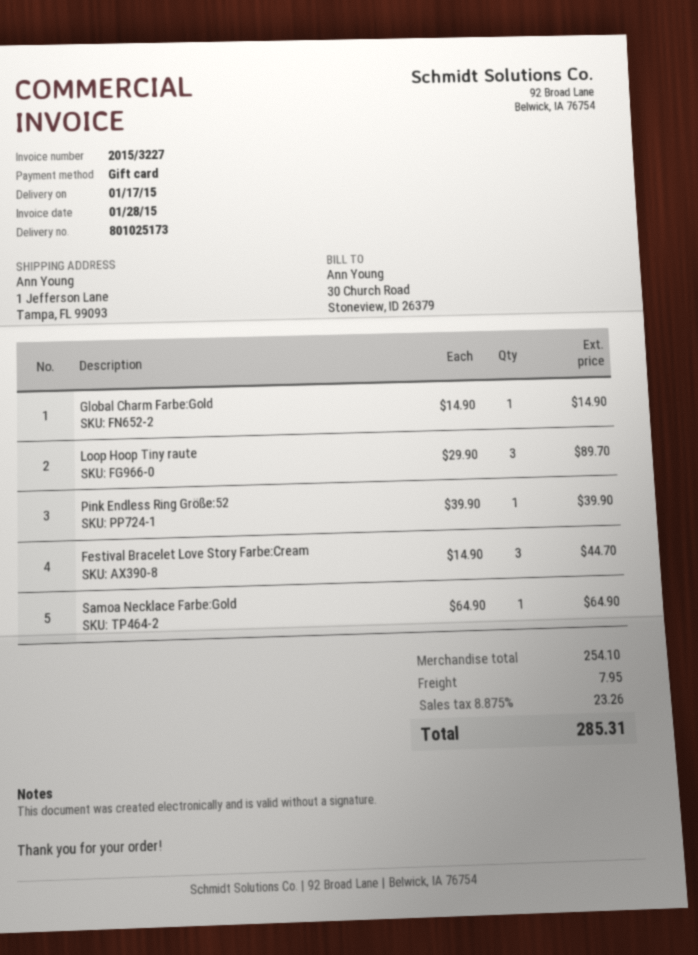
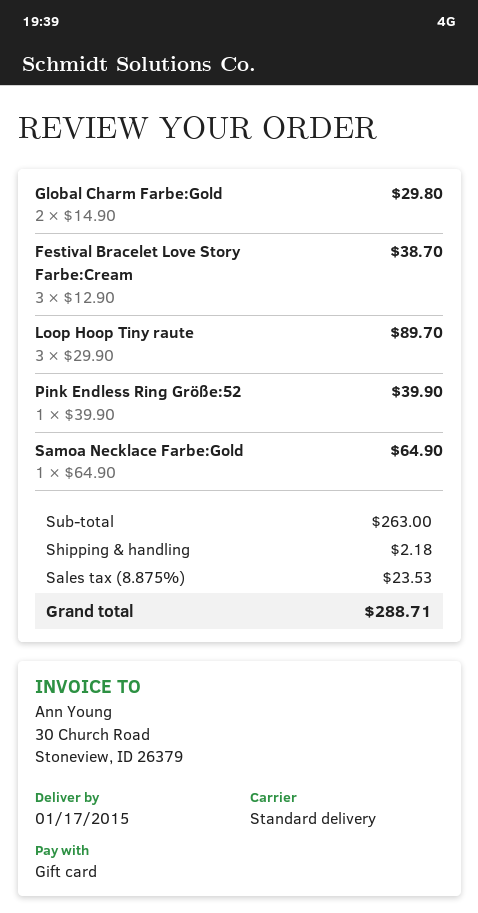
Global Charm Farbe:Gold: 1 x 14.90 = 14.90 -> 2 x 14.90 = 29.80
Festival Bracelet Love Story Farbe:Cream: 3 x 14.90 = 44.70 -> 3 x 12.90 = 38.70
subtotal: 254.10 -> 263.00
shipping: 7.95 -> 2.18
tax: 8.875% = 23.26 -> 8.875% = 23.53
total: 285.31 -> 288.71

